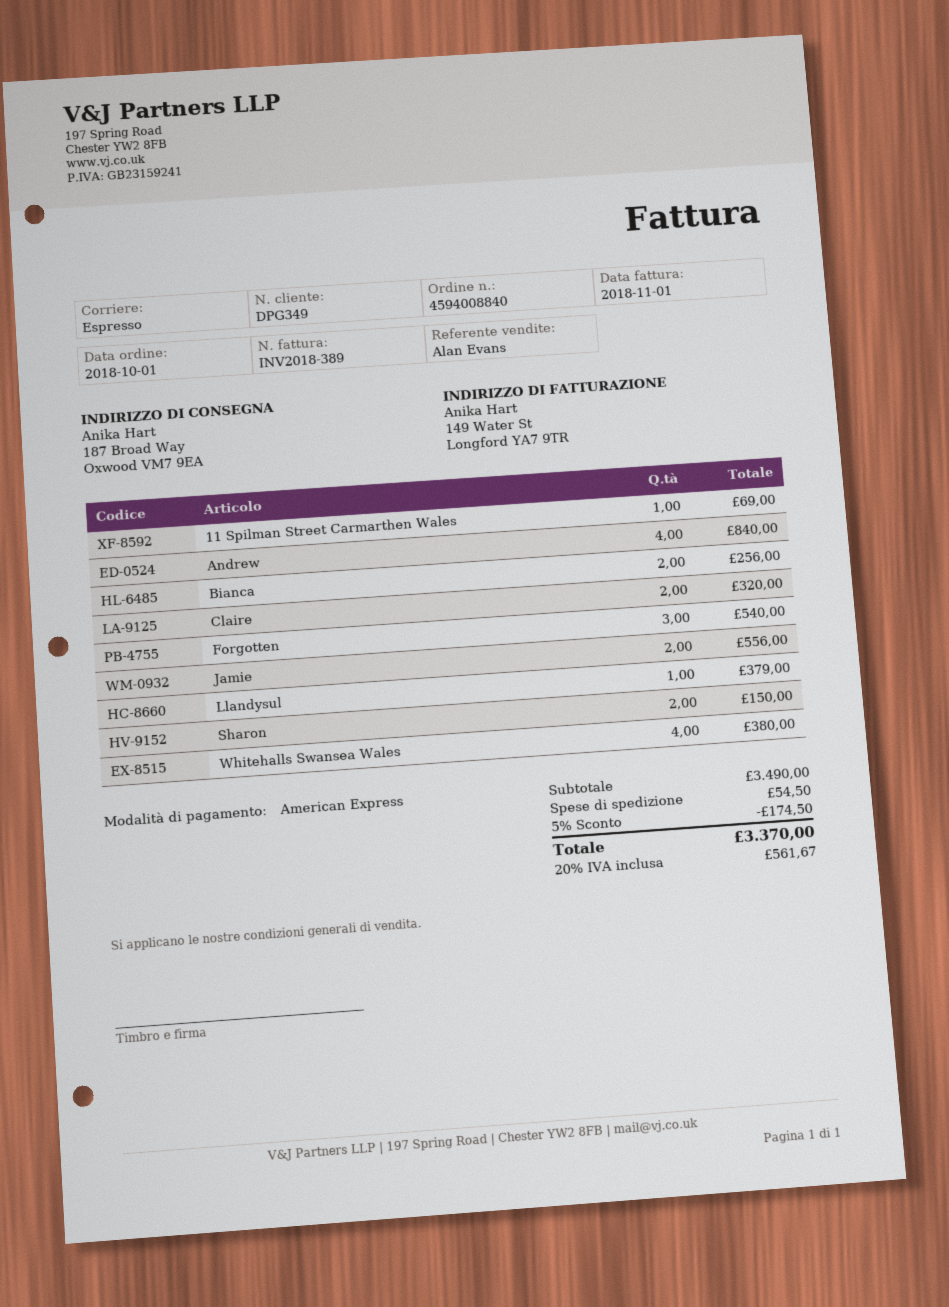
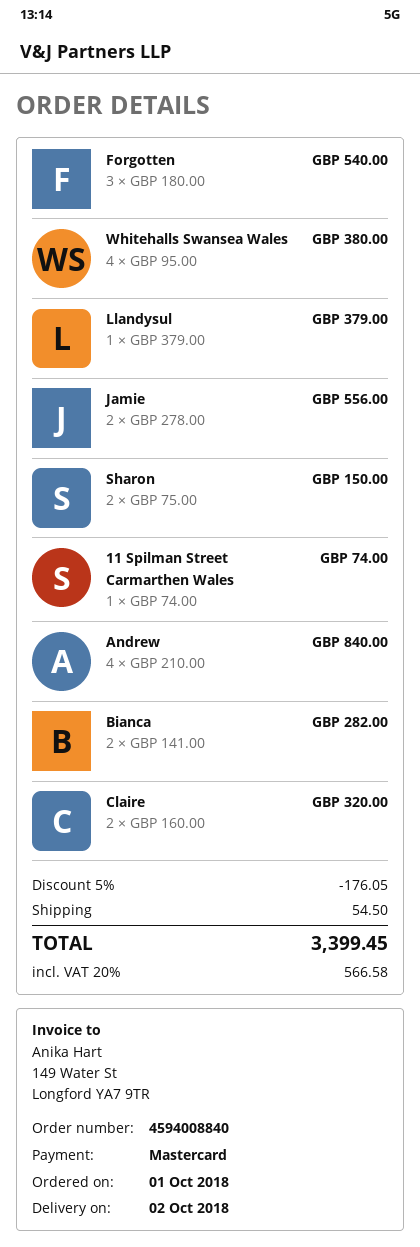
payment method: American Express -> Mastercard
11 Spilman Street Carmarthen Wales: 1 for 69.00 -> 1 for 74.00
Bianca: 2 for 256.00 -> 2 for 282.00
discount: 5% = 174.50 -> 5% = 176.05
tax: 20% = 561.67 -> 20% = 566.58
total: 3370.00 -> 3399.45

